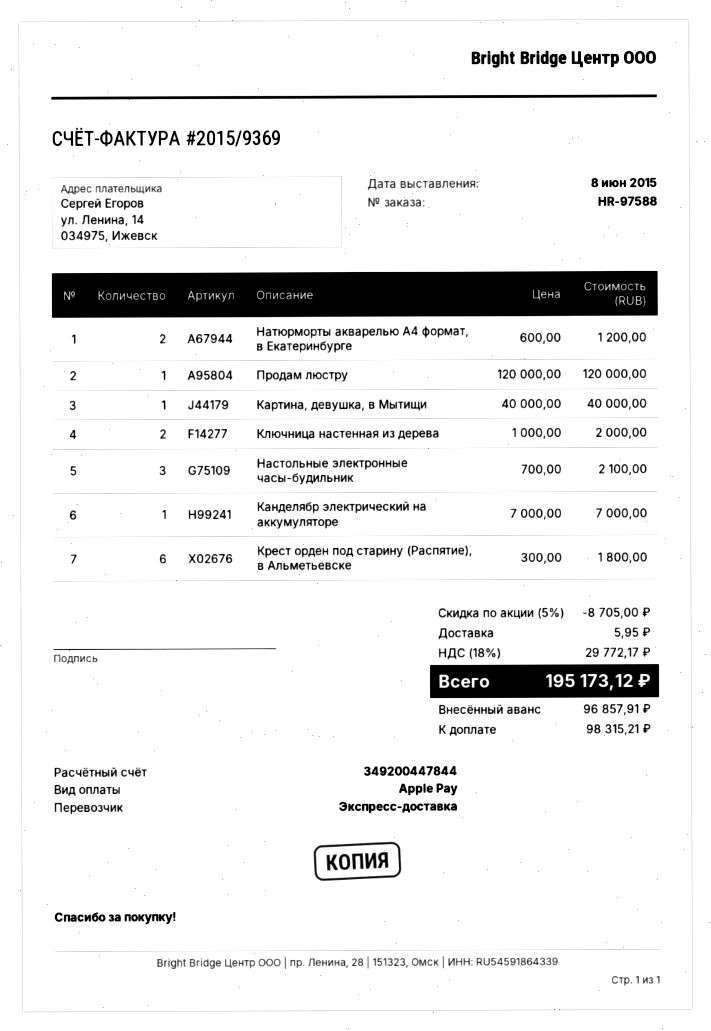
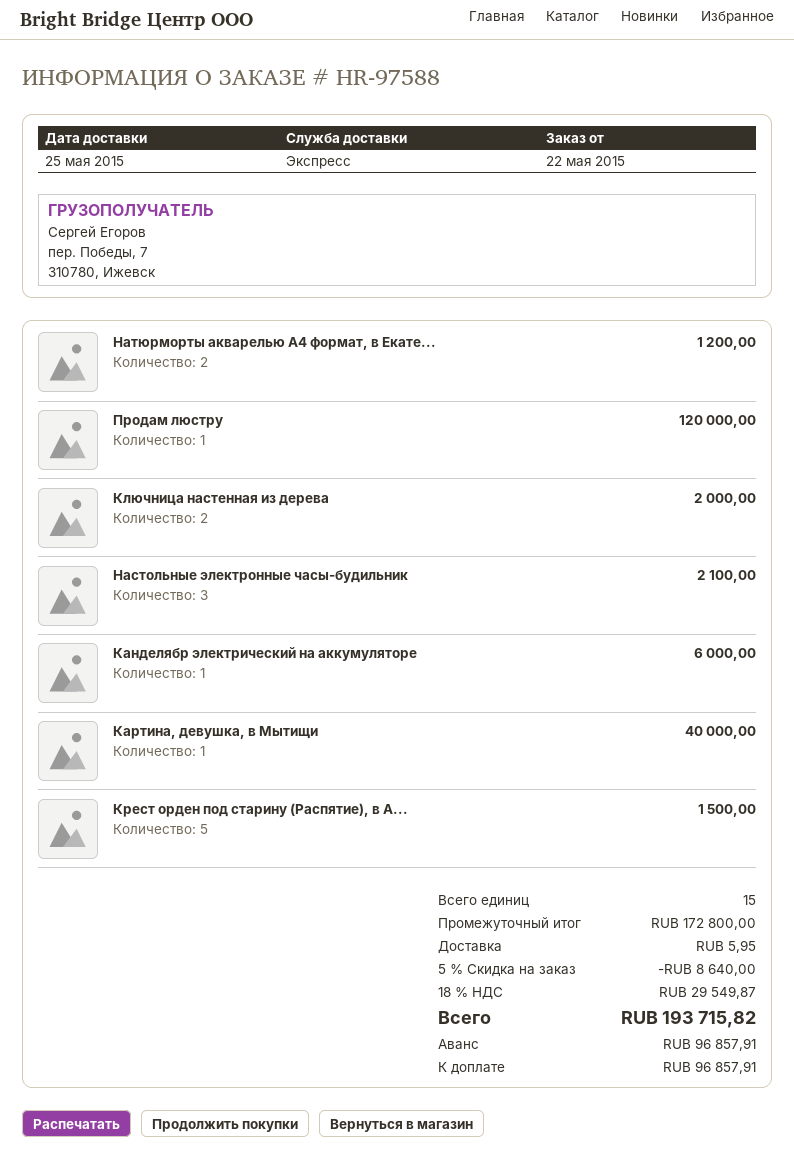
Канделябр электрический на аккумуляторе: 1 for 7000.00 -> 1 for 6000.00
Крест орден под старину (Распятие), в Альметьевске: 6 for 1800.00 -> 5 for 1500.00
discount: 5% = 8705.00 -> 5% = 8640.00
tax: 18% = 29772.17 -> 18% = 29549.87
total: 195173.12 -> 193715.82
balance: 98315.21 -> 96857.91

